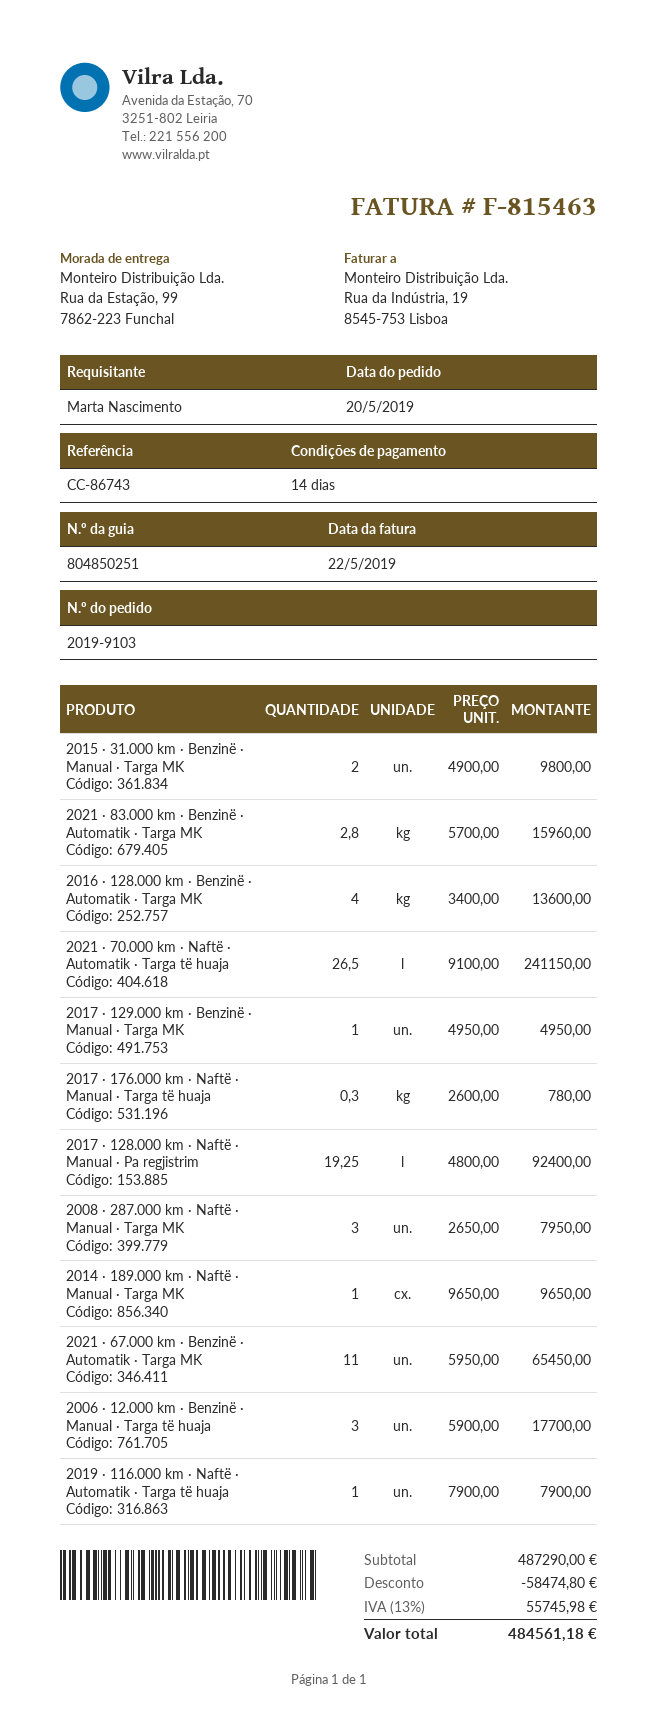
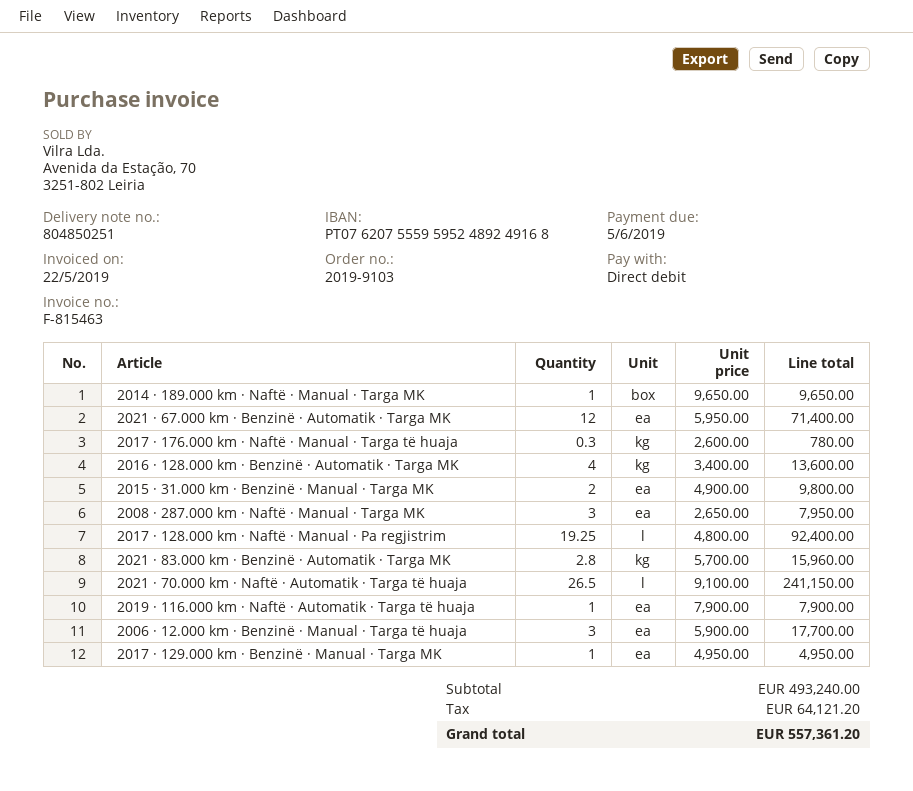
2021 · 67.000 km · Benzinë · Automatik · Targa MK: 11 x 5950.00 = 65450.00 -> 12 x 5950.00 = 71400.00
subtotal: 487290.00 -> 493240.00
discount: 58474.80 -> none
tax: 55745.98 -> 64121.20
total: 484561.18 -> 557361.20

